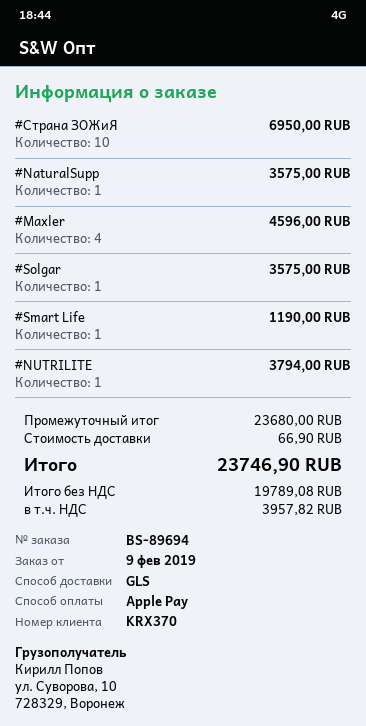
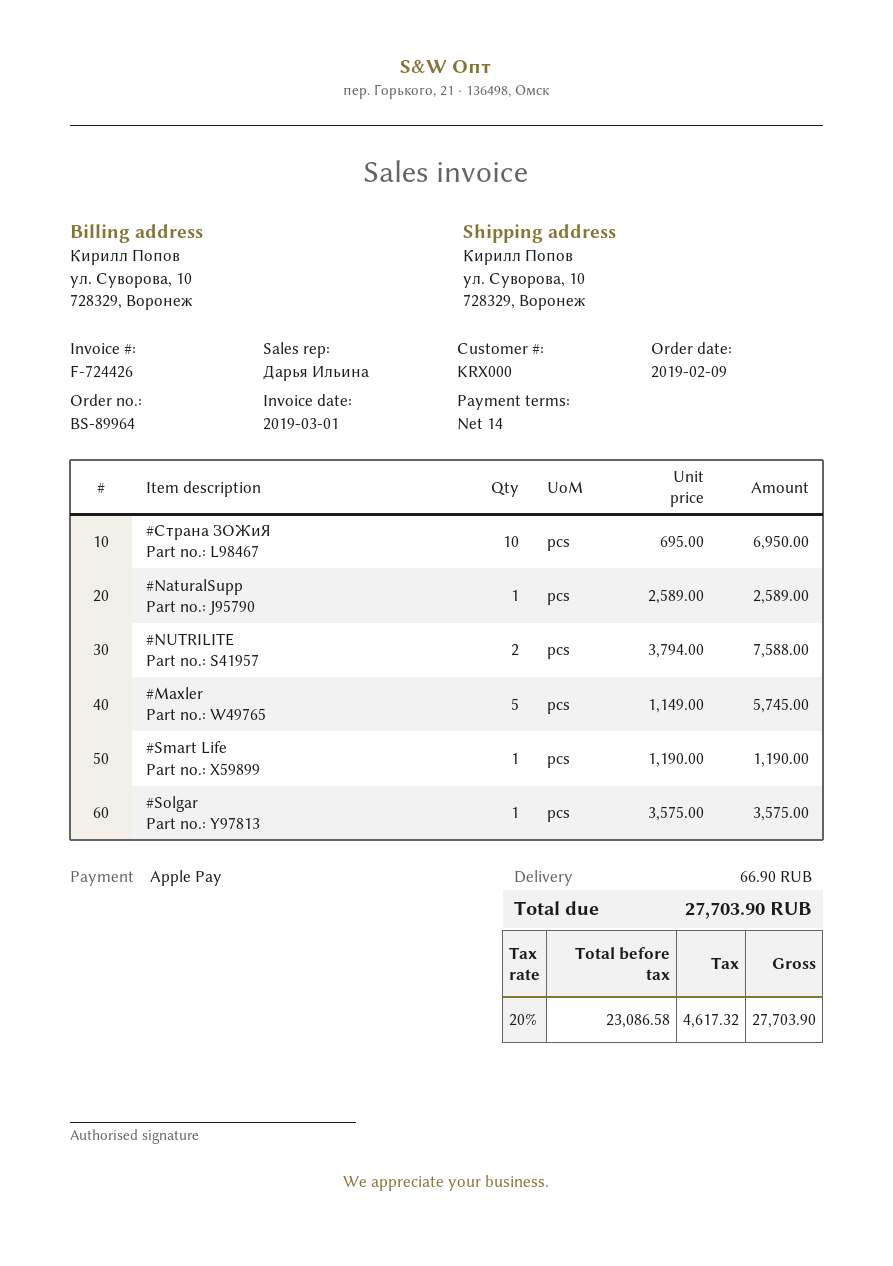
order number: BS-89694 -> BS-89964
customer number: KRX370 -> KRX000
#NaturalSupp: 1 for 3575.00 -> 1 for 2589.00
#Maxler: 4 for 4596.00 -> 5 for 5745.00
#NUTRILITE: 1 for 3794.00 -> 2 for 7588.00
net: 19789.08 -> 23086.58
tax: 3957.82 -> 4617.32
total: 23746.90 -> 27703.90

